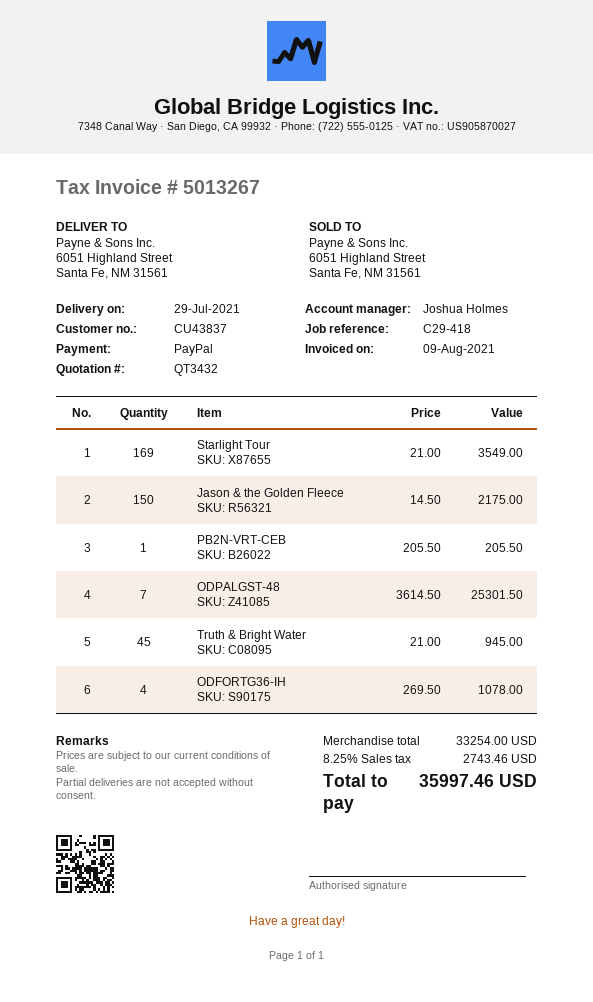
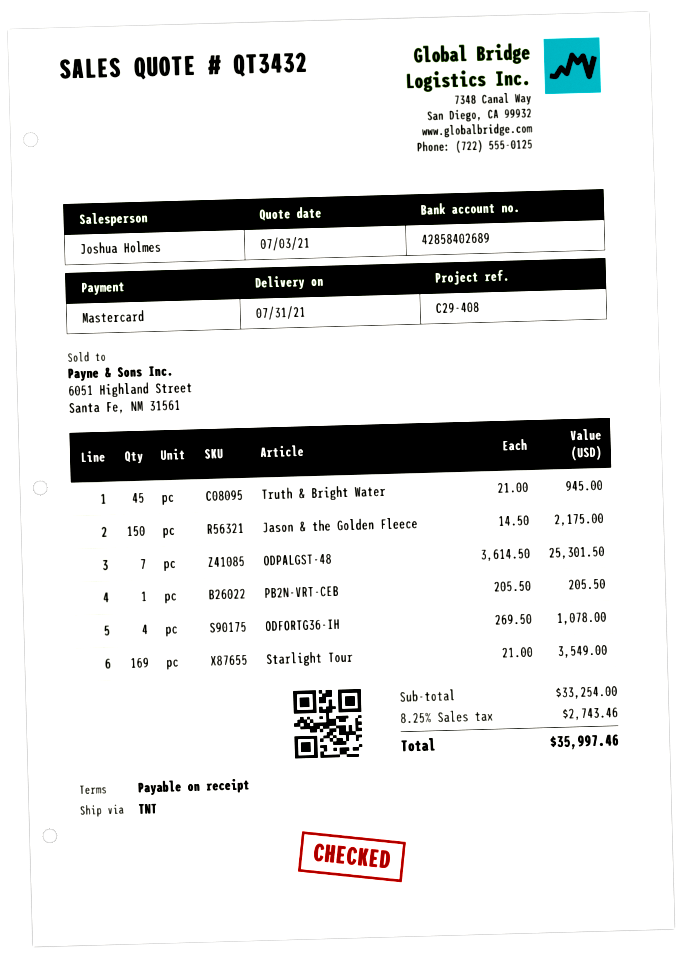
delivery date: 2021-07-29 -> 2021-07-31
reference: C29-418 -> C29-408
payment method: PayPal -> Mastercard

